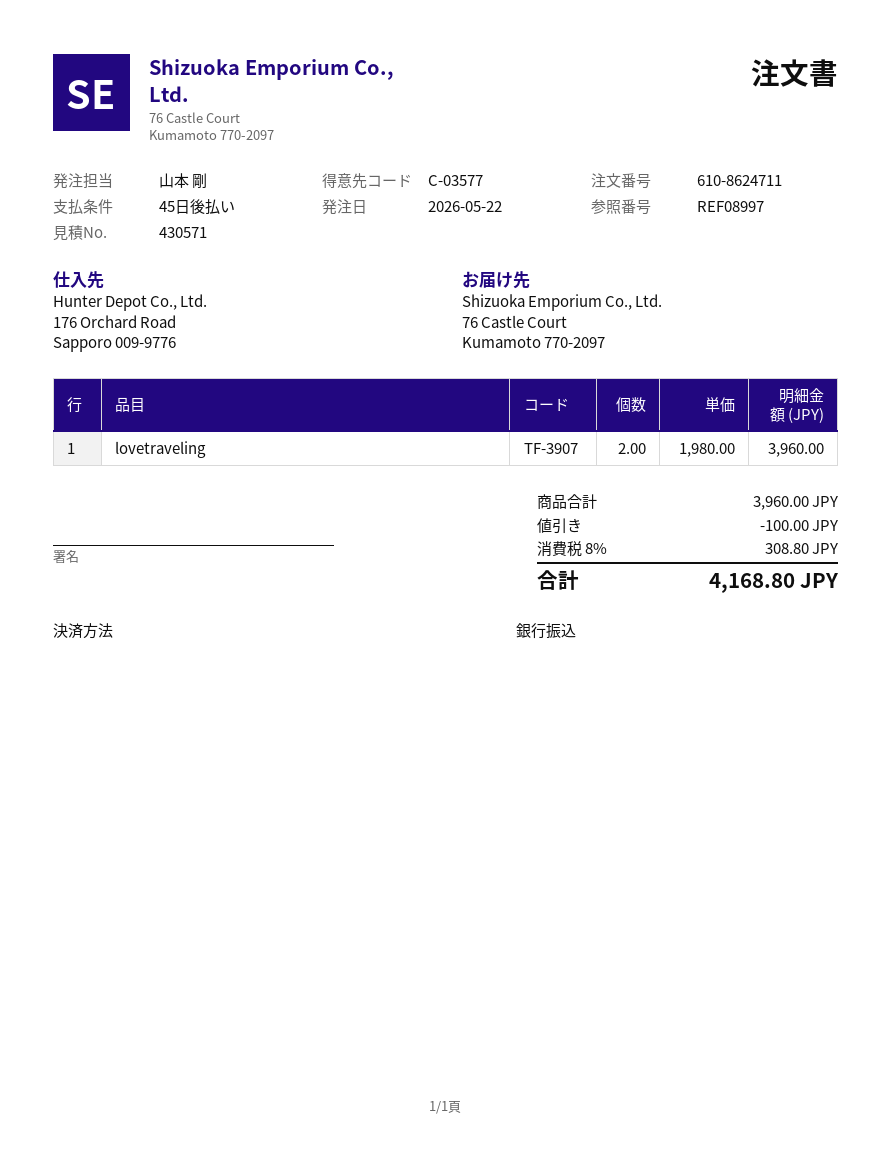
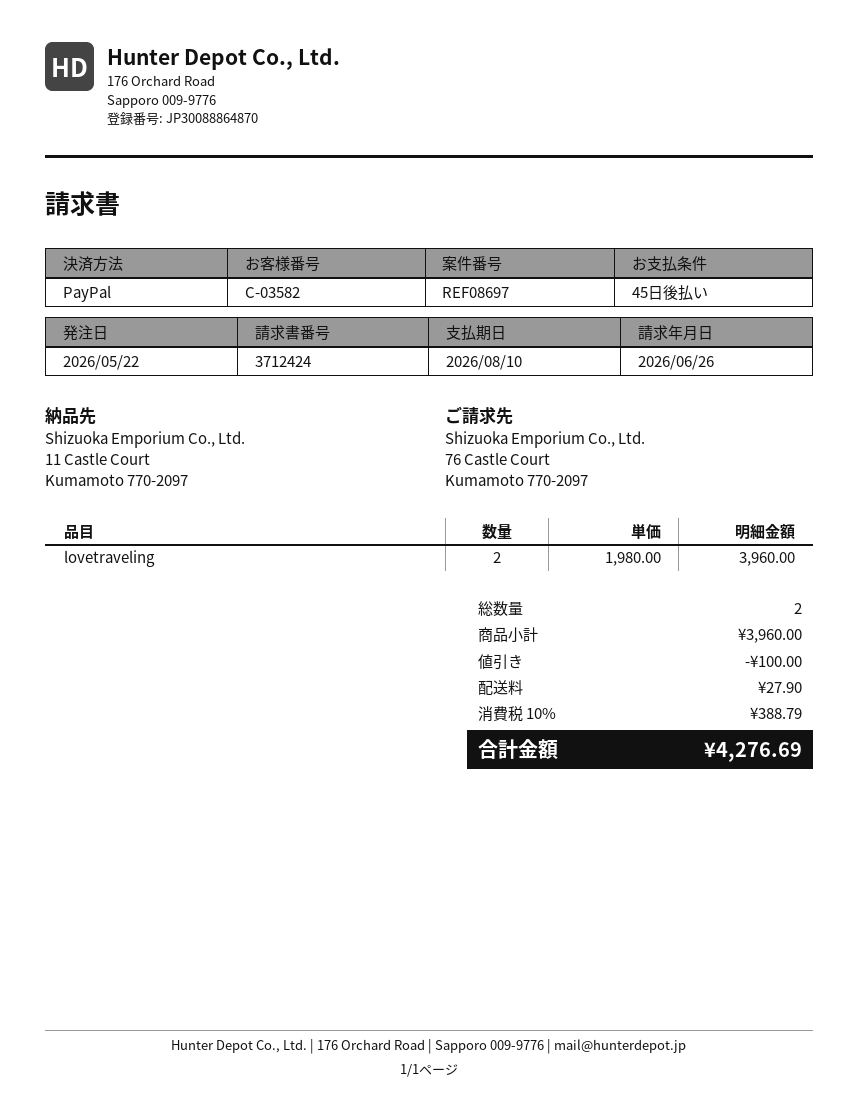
customer number: C-03577 -> C-03582
reference: REF08997 -> REF08697
payment method: bank transfer -> PayPal
ship to: 76 Castle Court, Kumamoto 770-2097 -> 11 Castle Court, Kumamoto 770-2097
shipping: none -> 27.90
tax: 8% = 308.80 -> 10% = 388.79
total: 4168.80 -> 4276.69

